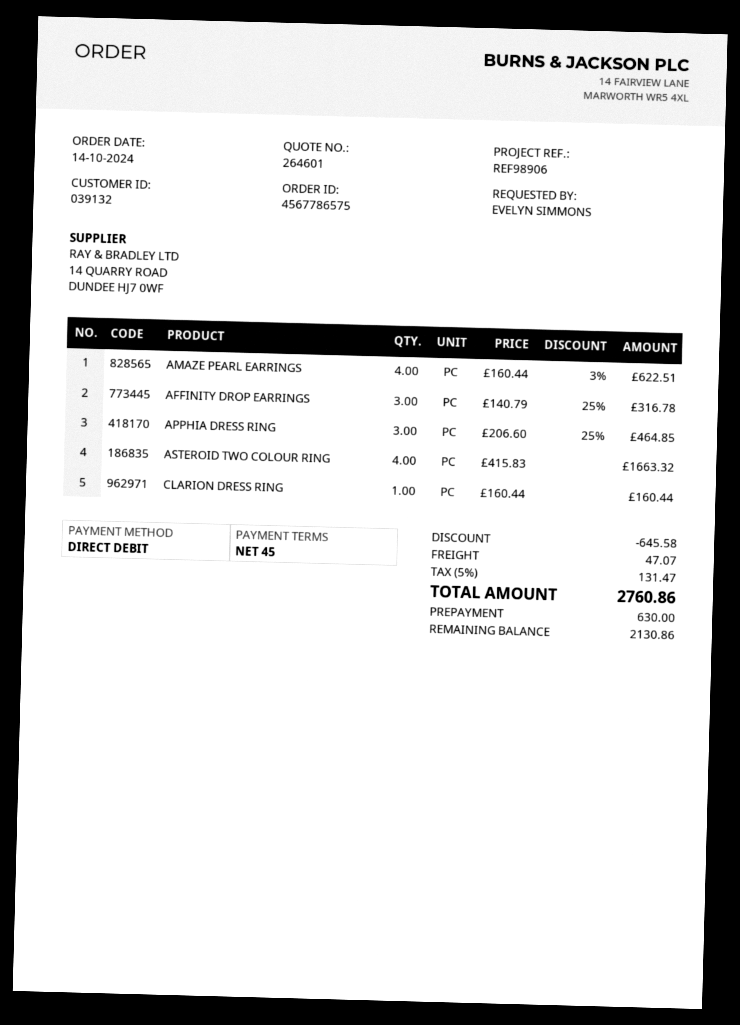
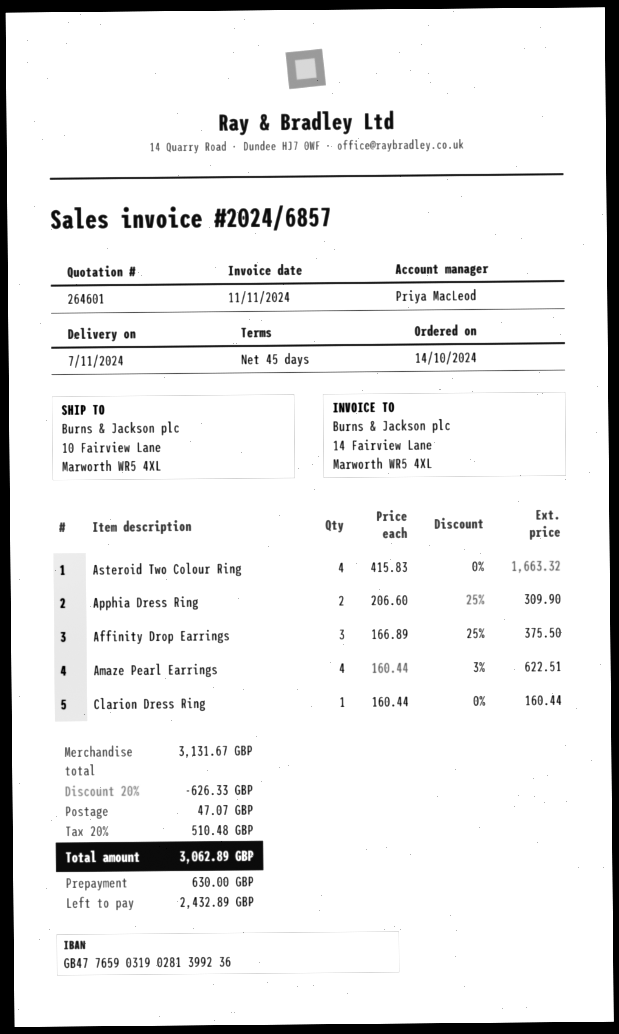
AFFINITY DROP EARRINGS: 3 x 140.79 - 25% = 316.78 -> 3 x 166.89 - 25% = 375.50
APPHIA DRESS RING: 3 x 206.60 - 25% = 464.85 -> 2 x 206.60 - 25% = 309.90
discount: 645.58 -> 626.33
tax: 5% = 131.47 -> 20% = 510.48
total: 2760.86 -> 3062.89
balance: 2130.86 -> 2432.89

